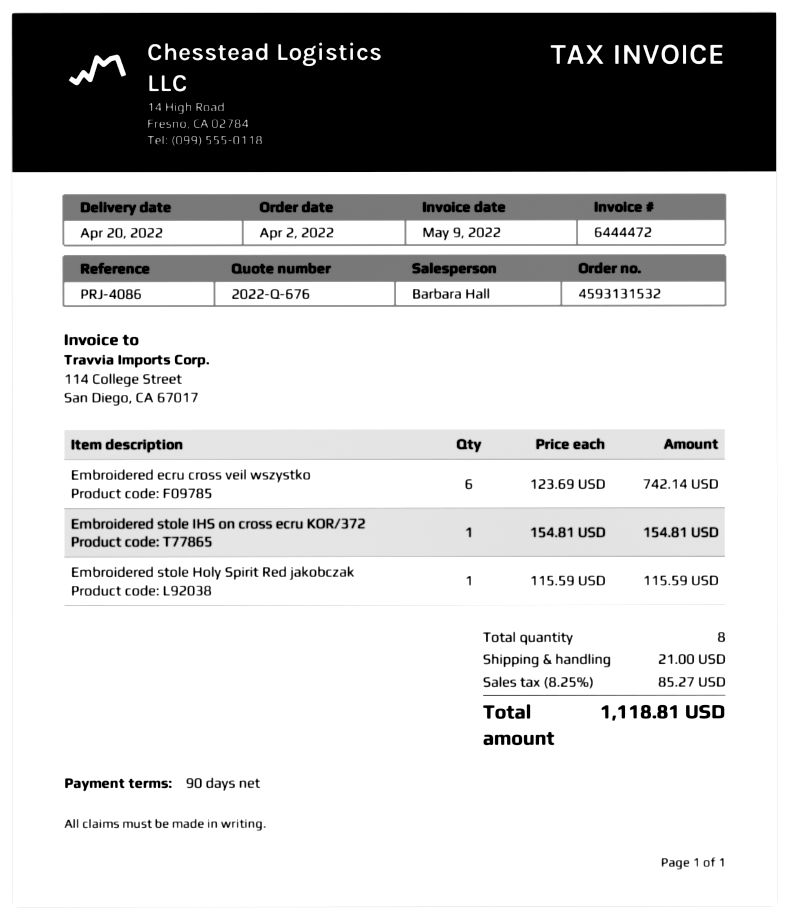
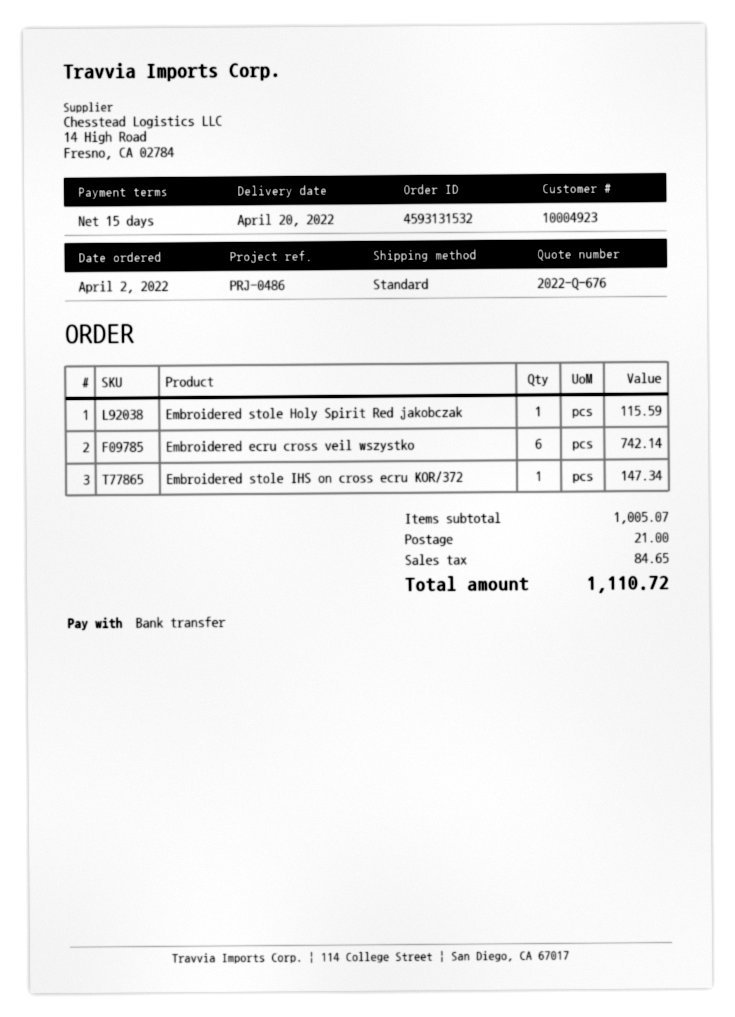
payment terms: 90 days -> 15 days
reference: PRJ-4086 -> PRJ-0486
Embroidered stole IHS on cross ecru KOR/372: 1 for 154.81 -> 1 for 147.34
tax: 85.27 -> 84.65
total: 1118.81 -> 1110.72

